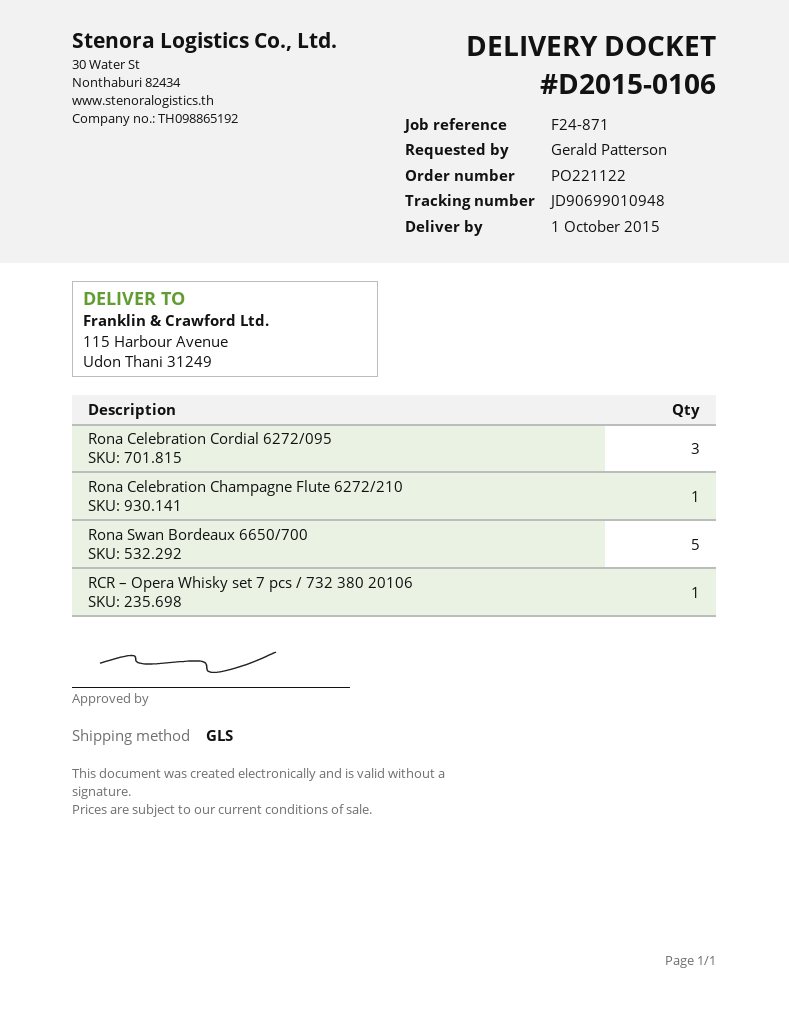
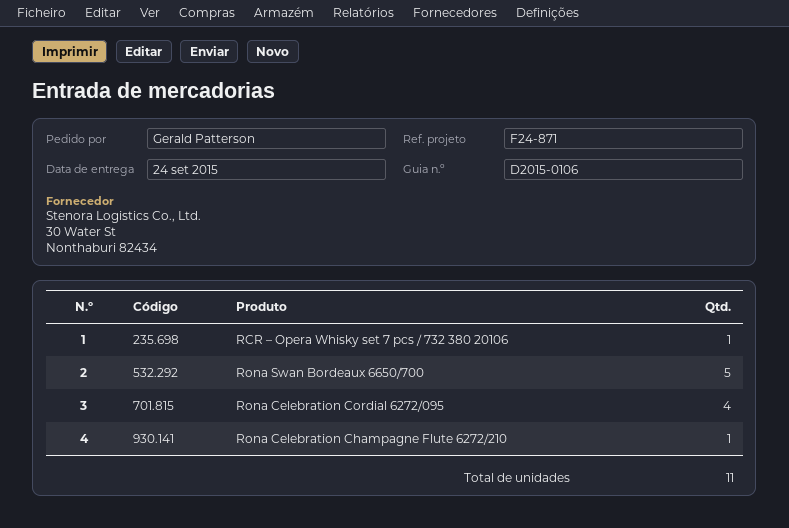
delivery date: 2015-10-01 -> 2015-09-24
Rona Celebration Cordial 6272/095: 3 -> 4

